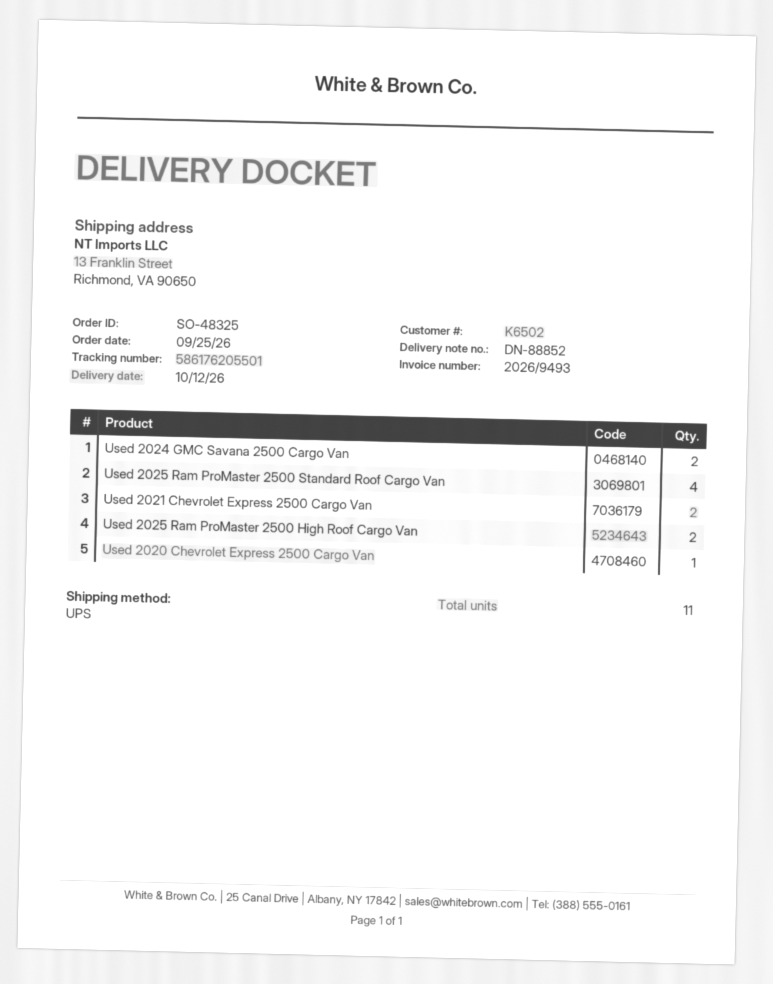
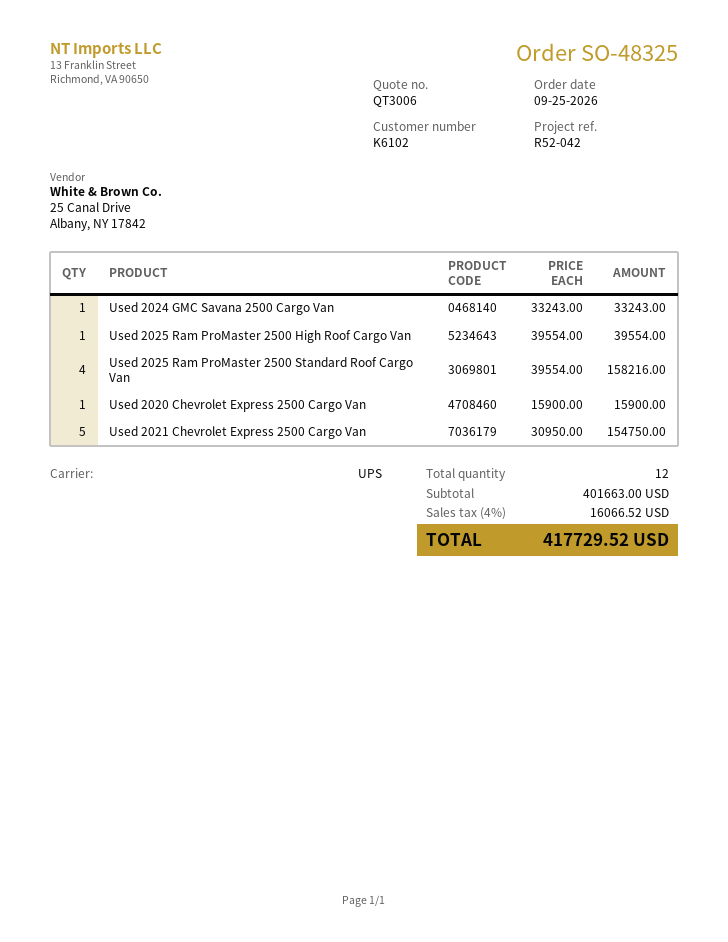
customer number: K6502 -> K6102
Used 2024 GMC Savana 2500 Cargo Van: 2 -> 1
Used 2021 Chevrolet Express 2500 Cargo Van: 2 -> 5
Used 2025 Ram ProMaster 2500 High Roof Cargo Van: 2 -> 1
total quantity: 11 -> 12

